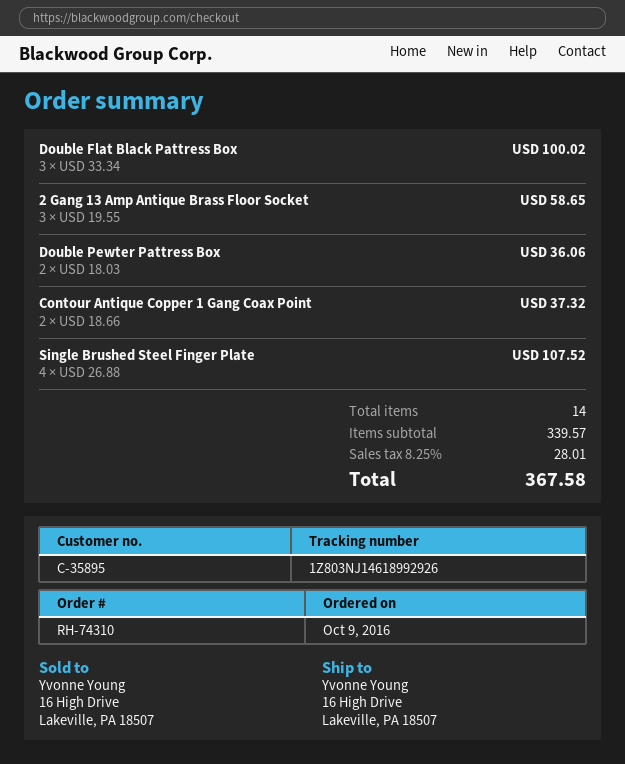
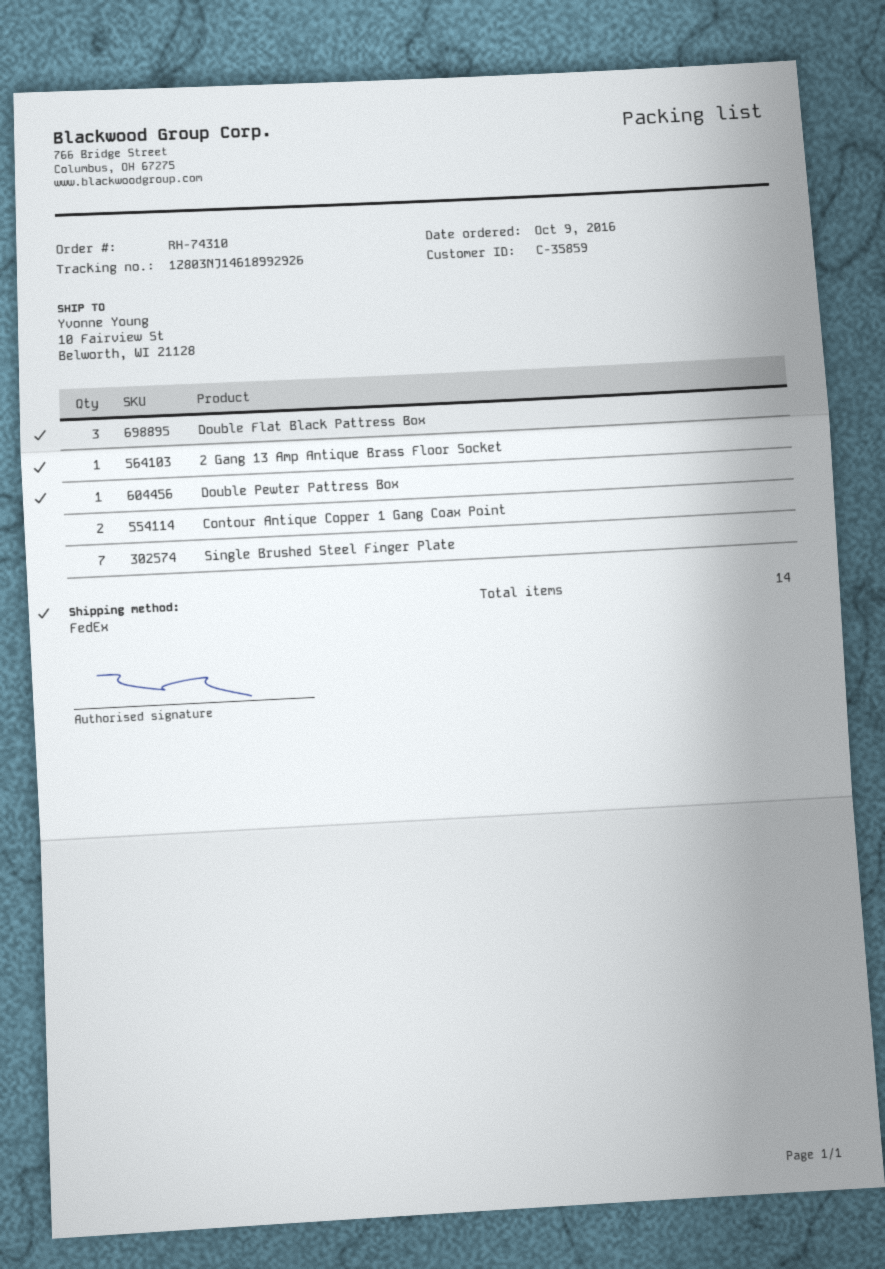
customer number: C-35895 -> C-35859
ship to: 16 High Drive, Lakeville, PA 18507 -> 10 Fairview St, Belworth, WI 21128
2 Gang 13 Amp Antique Brass Floor Socket: 3 -> 1
Double Pewter Pattress Box: 2 -> 1
Single Brushed Steel Finger Plate: 4 -> 7

